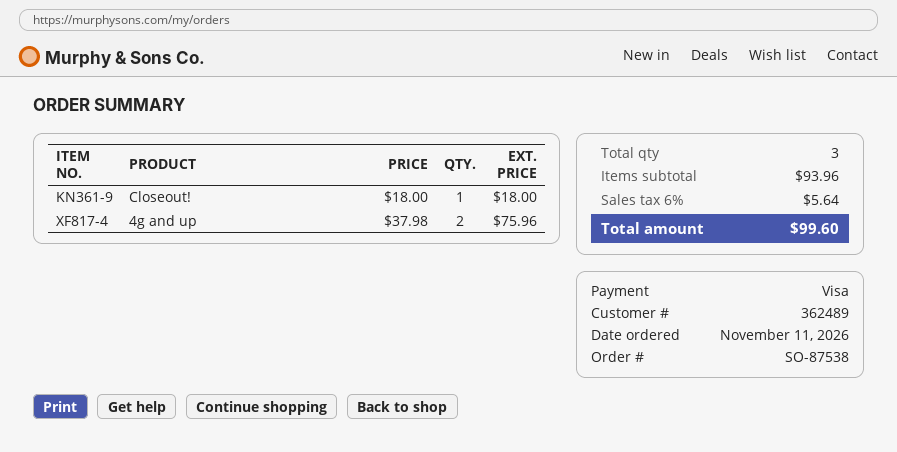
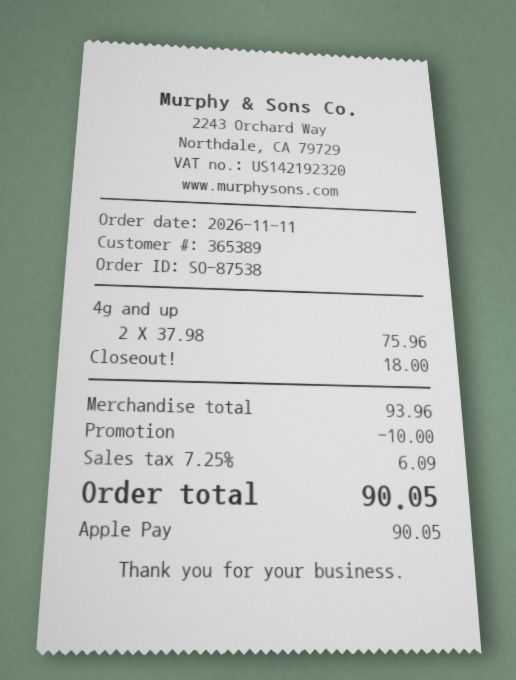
customer number: 362489 -> 365389
payment method: Visa -> Apple Pay
discount: none -> 10.00
tax: 6% = 5.64 -> 7.25% = 6.09
total: 99.60 -> 90.05

